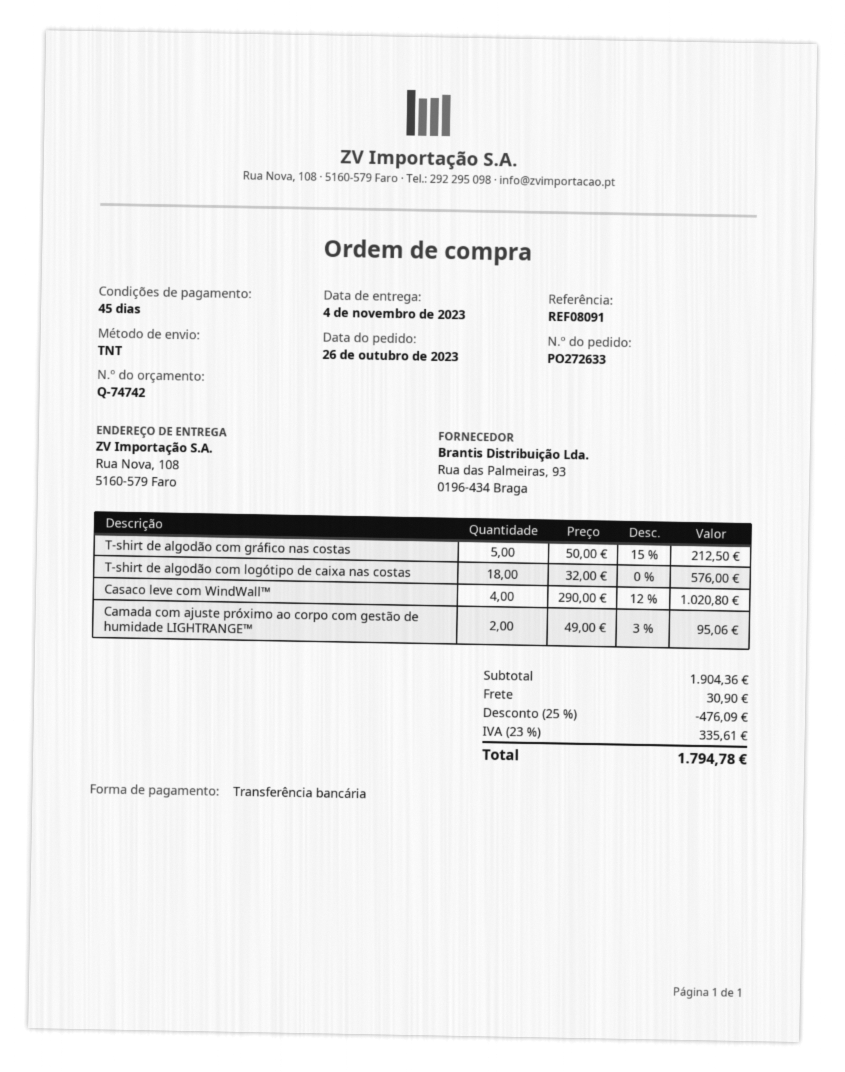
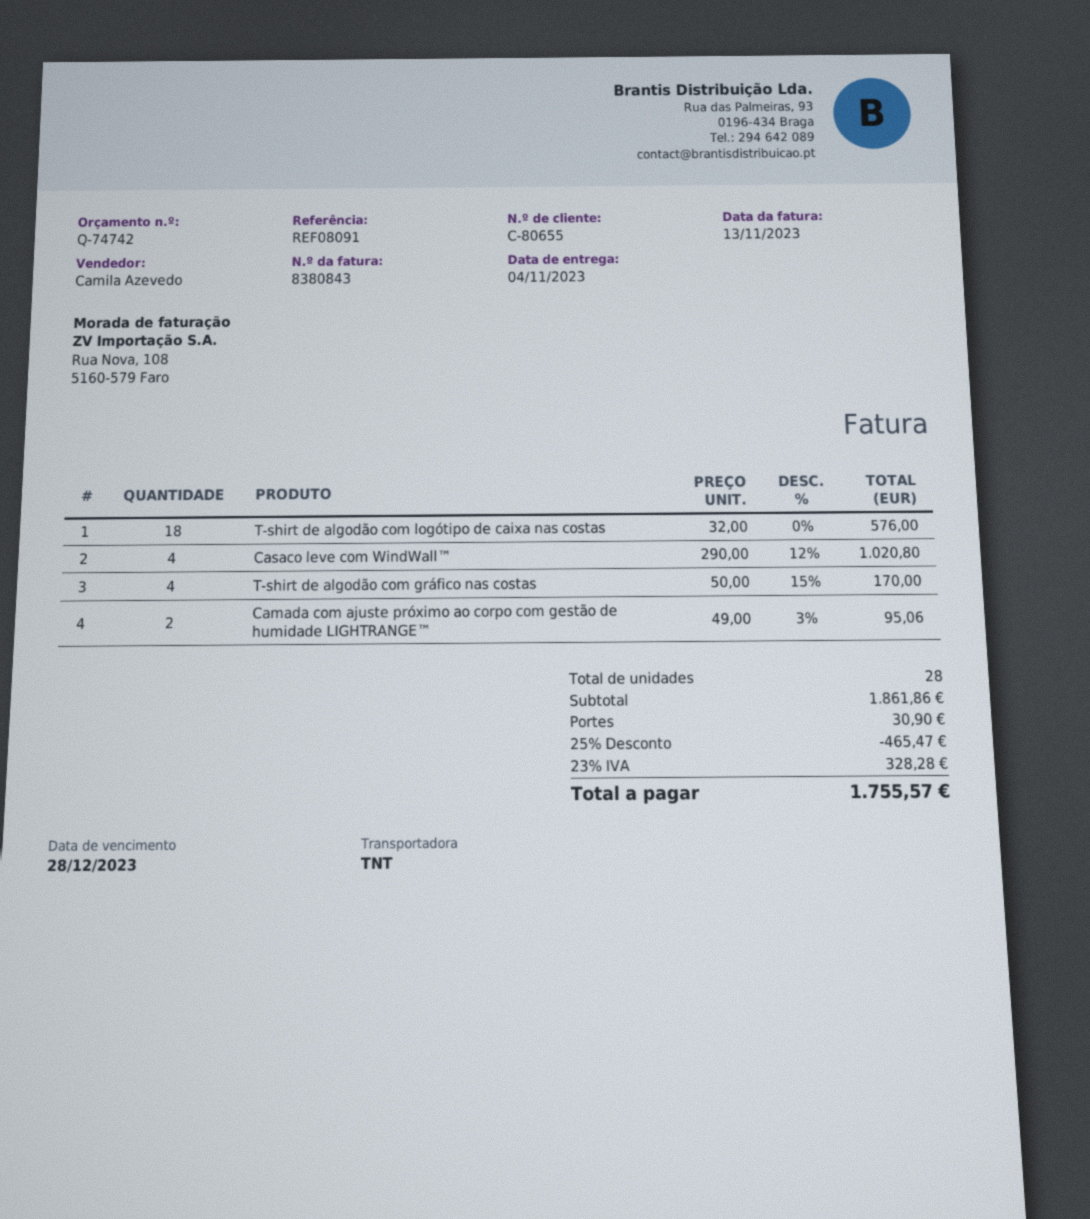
T-shirt de algodão com gráfico nas costas: 5 x 50.00 - 15% = 212.50 -> 4 x 50.00 - 15% = 170.00
subtotal: 1904.36 -> 1861.86
discount: 25% = 476.09 -> 25% = 465.47
tax: 23% = 335.61 -> 23% = 328.28
total: 1794.78 -> 1755.57

